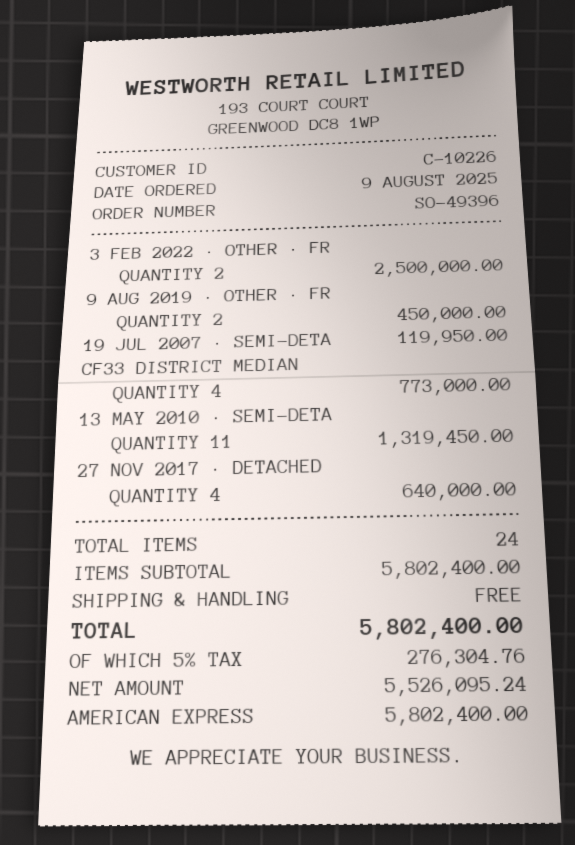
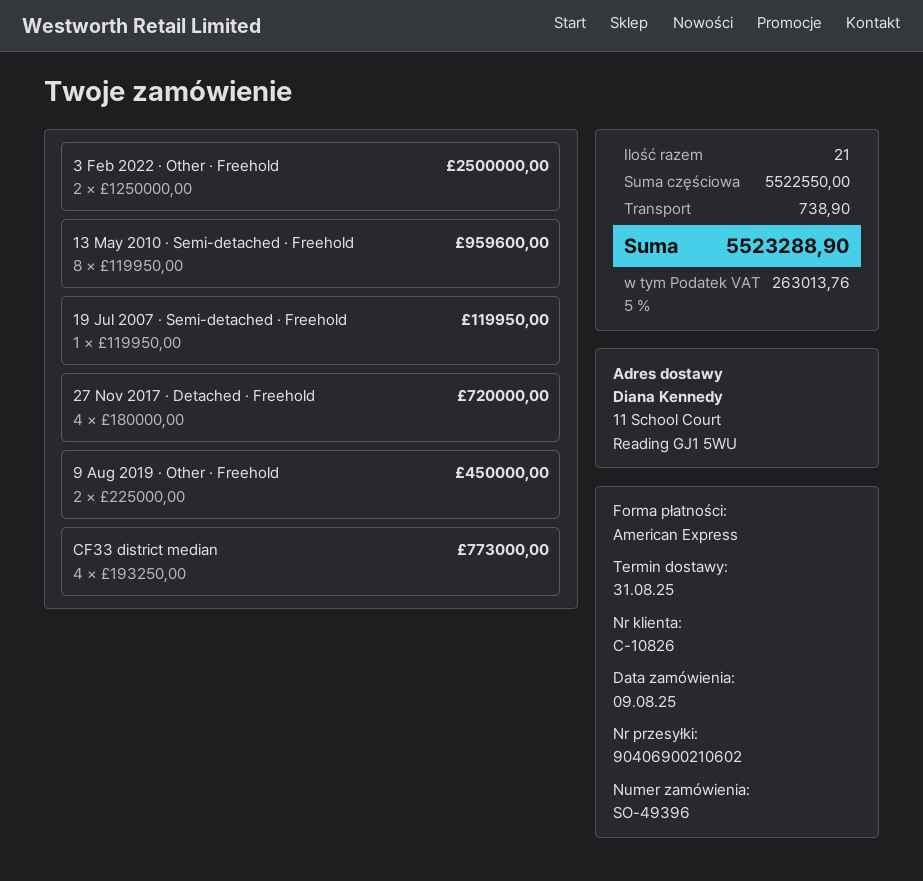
customer number: C-10226 -> C-10826
13 MAY 2010 · SEMI-DETA: 11 for 1319450.00 -> 8 for 959600.00
27 NOV 2017 · DETACHED: 4 for 640000.00 -> 4 for 720000.00
total quantity: 24 -> 21
subtotal: 5802400.00 -> 5522550.00
shipping: 0.00 -> 738.90
tax: 5% = 276304.76 -> 5% = 263013.76
total: 5802400.00 -> 5523288.90

